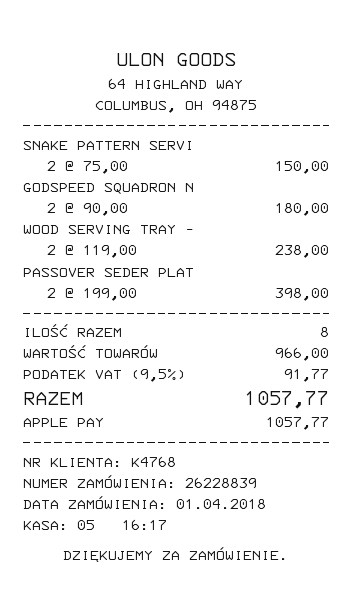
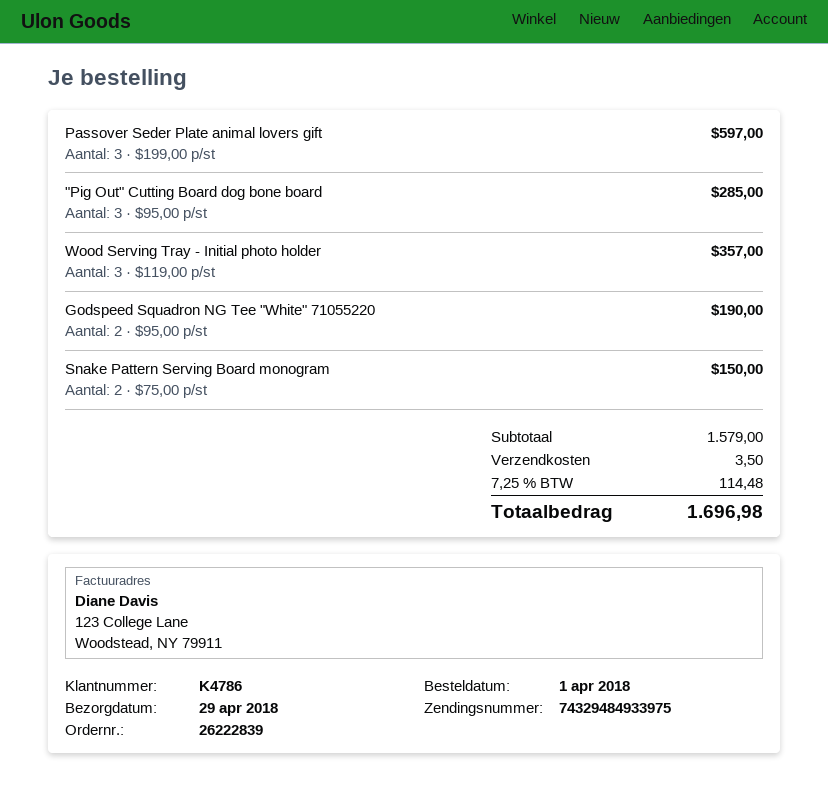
order number: 26228839 -> 26222839
customer number: K4768 -> K4786
GODSPEED SQUADRON N: 2 x 90.00 = 180.00 -> 2 x 95.00 = 190.00
WOOD SERVING TRAY -: 2 x 119.00 = 238.00 -> 3 x 119.00 = 357.00
PASSOVER SEDER PLAT: 2 x 199.00 = 398.00 -> 3 x 199.00 = 597.00
"Pig Out" Cutting Board dog bone board: none -> 3 x 95.00 = 285.00
subtotal: 966.00 -> 1579.00
shipping: none -> 3.50
tax: 9.5% = 91.77 -> 7.25% = 114.48
total: 1057.77 -> 1696.98

